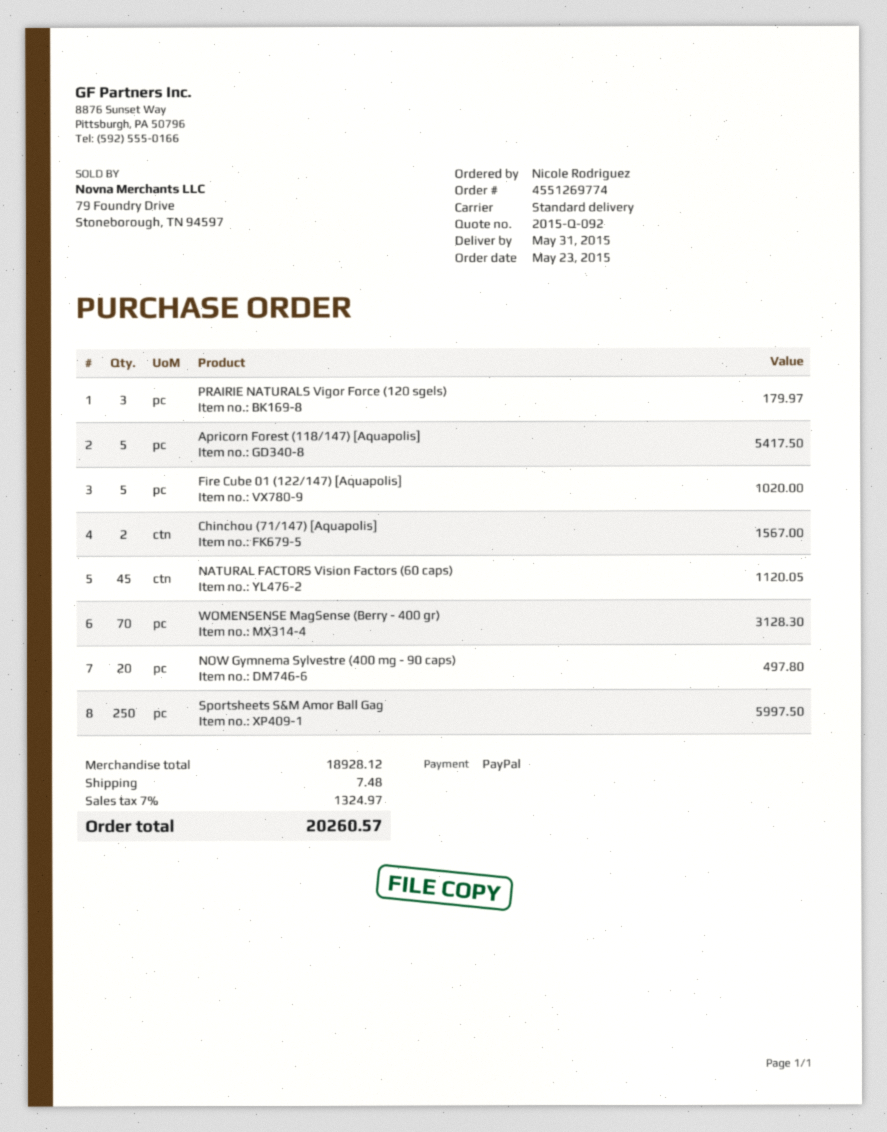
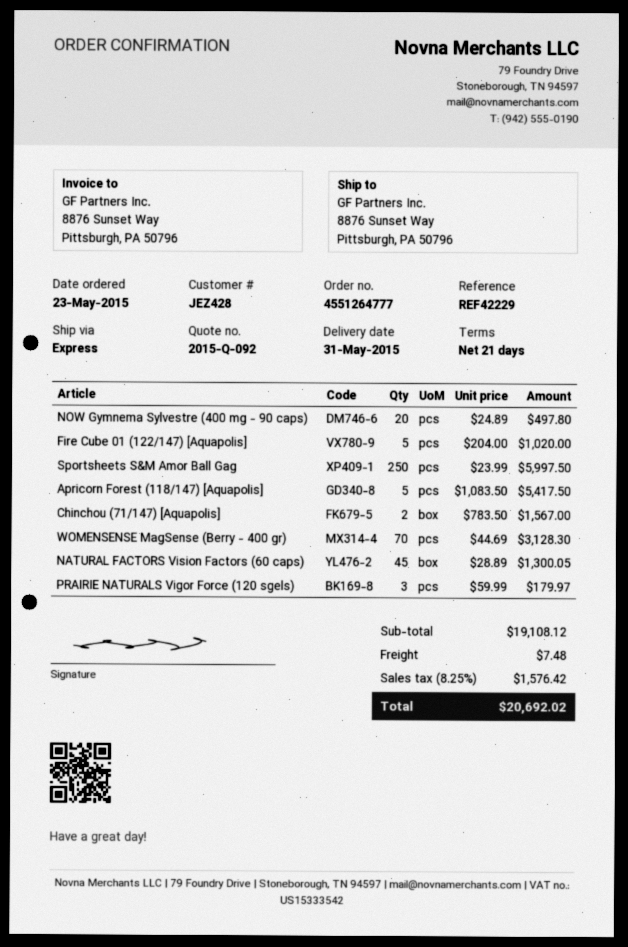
order number: 4551269774 -> 4551264777
shipping method: standard -> express
NATURAL FACTORS Vision Factors (60 caps): 45 for 1120.05 -> 45 for 1300.05
subtotal: 18928.12 -> 19108.12
tax: 7% = 1324.97 -> 8.25% = 1576.42
total: 20260.57 -> 20692.02

